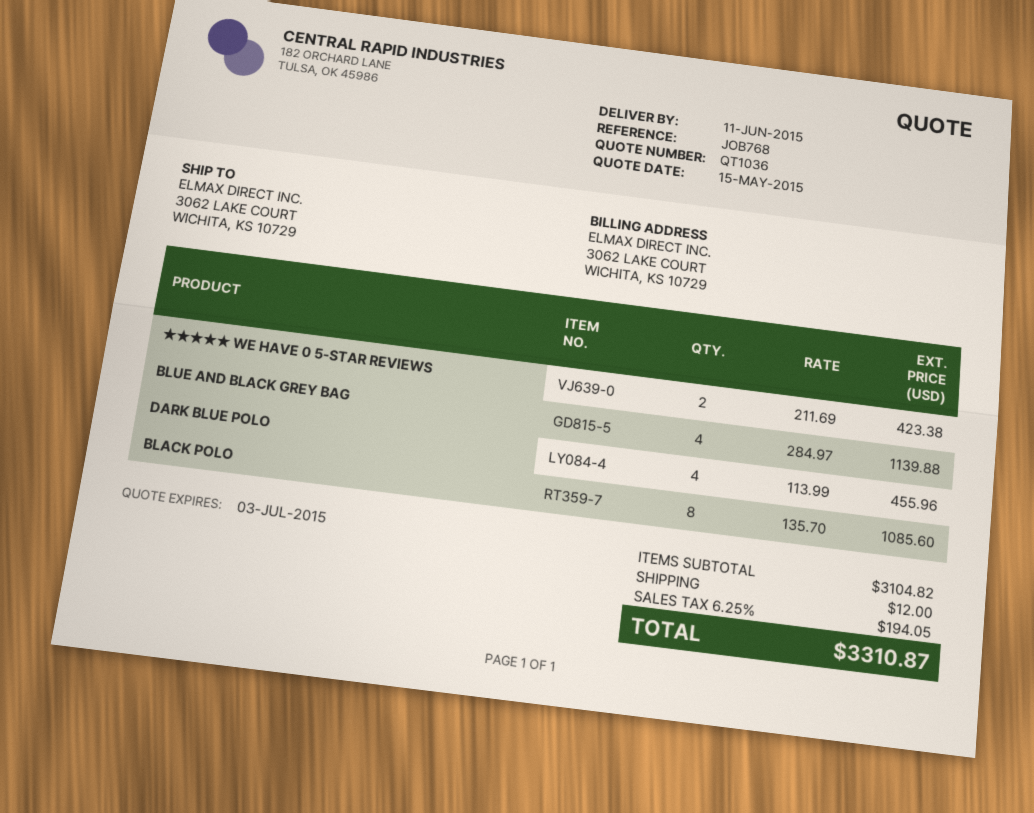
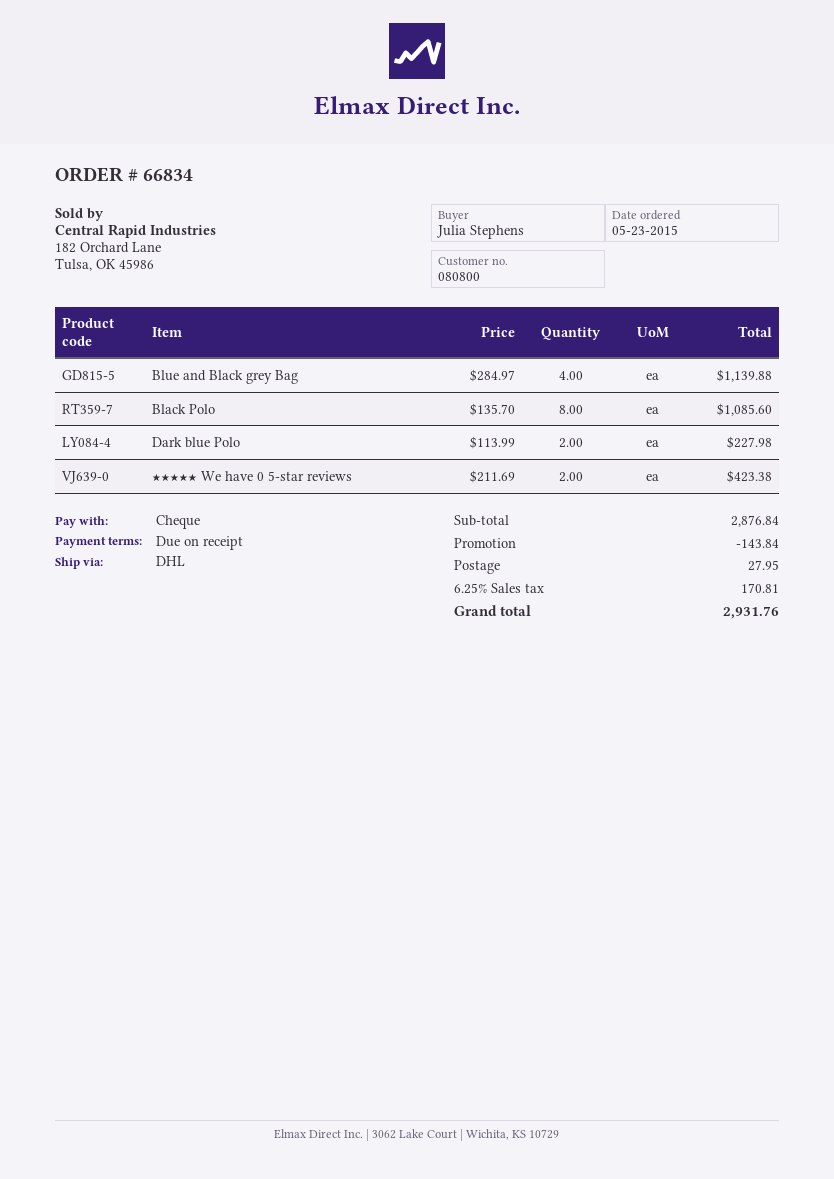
DARK BLUE POLO: 4 x 113.99 = 455.96 -> 2 x 113.99 = 227.98
subtotal: 3104.82 -> 2876.84
discount: none -> 143.84
shipping: 12.00 -> 27.95
tax: 6.25% = 194.05 -> 6.25% = 170.81
total: 3310.87 -> 2931.76

